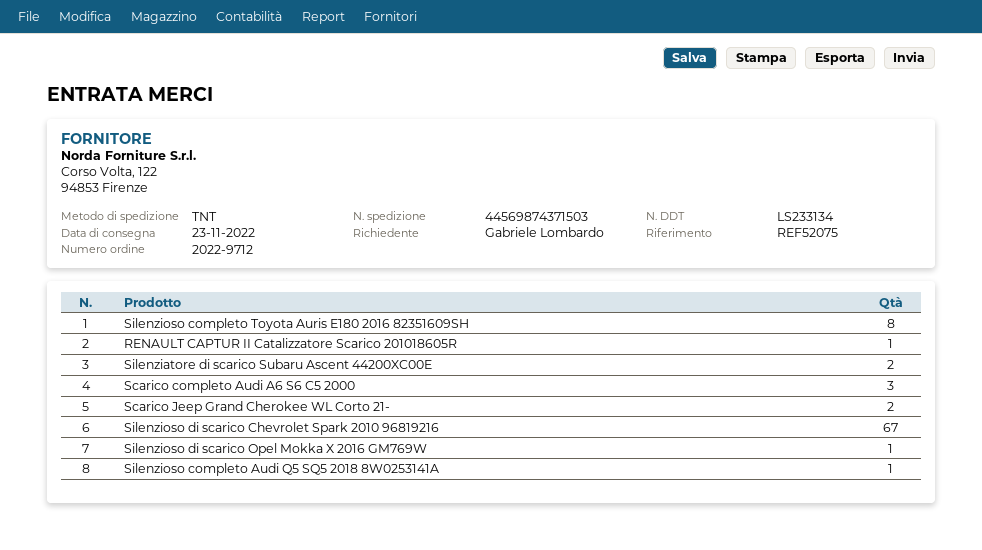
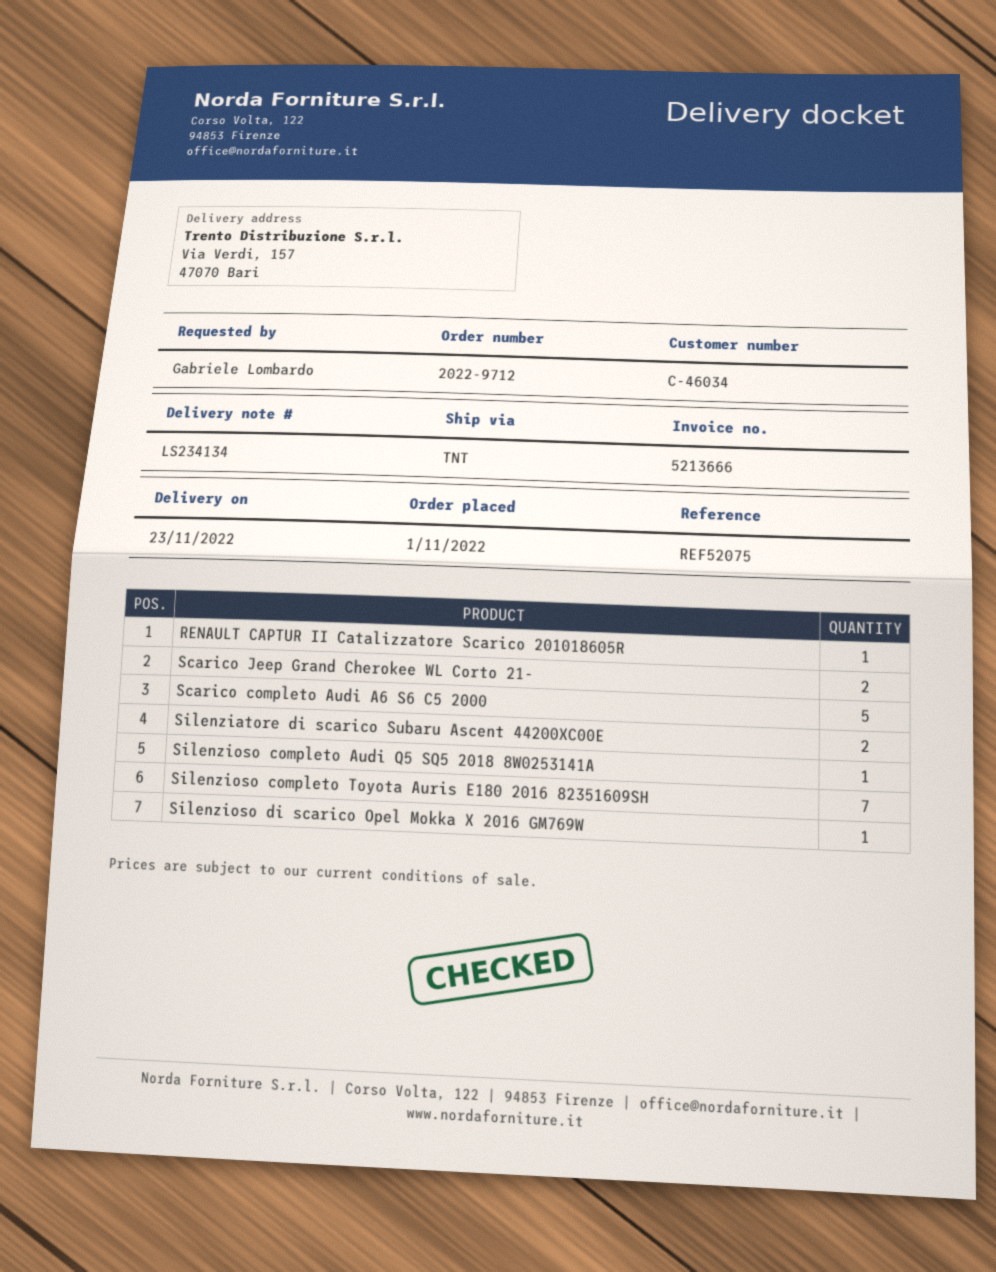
delivery note number: LS233134 -> LS234134
Silenzioso completo Toyota Auris E180 2016 82351609SH: 8 -> 7
Scarico completo Audi A6 S6 C5 2000: 3 -> 5
Silenzioso di scarico Chevrolet Spark 2010 96819216: 67 -> none

